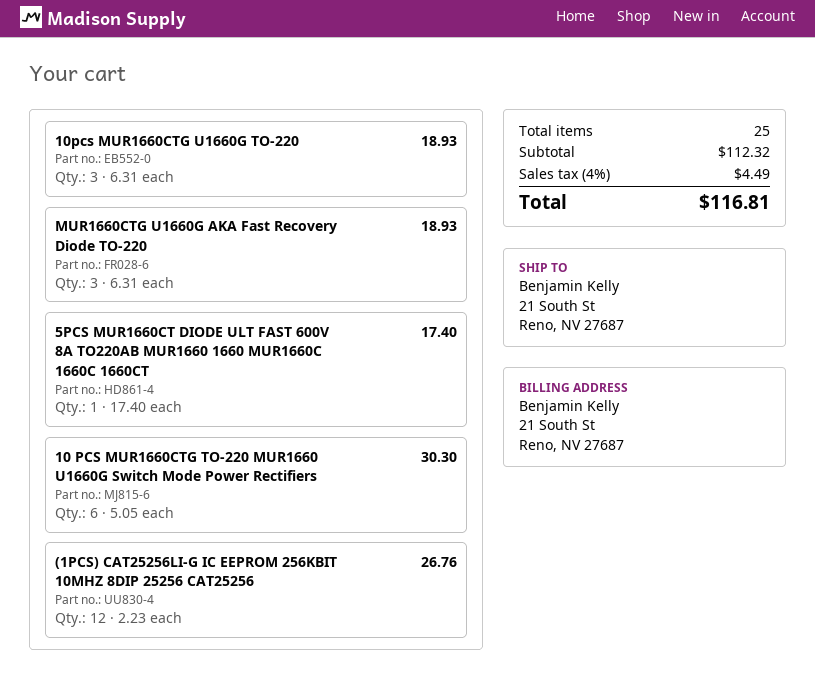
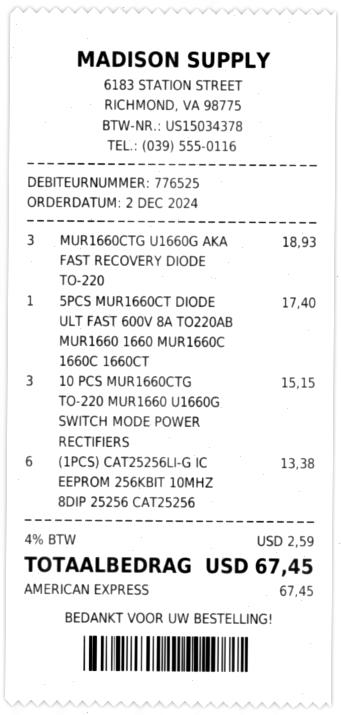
10pcs MUR1660CTG U1660G TO-220: 3 for 18.93 -> none
10 PCS MUR1660CTG TO-220 MUR1660 U1660G Switch Mode Power Rectifiers: 6 for 30.30 -> 3 for 15.15
(1PCS) CAT25256LI-G IC EEPROM 256KBIT 10MHZ 8DIP 25256 CAT25256: 12 for 26.76 -> 6 for 13.38
tax: 4% = 4.49 -> 4% = 2.59
total: 116.81 -> 67.45

